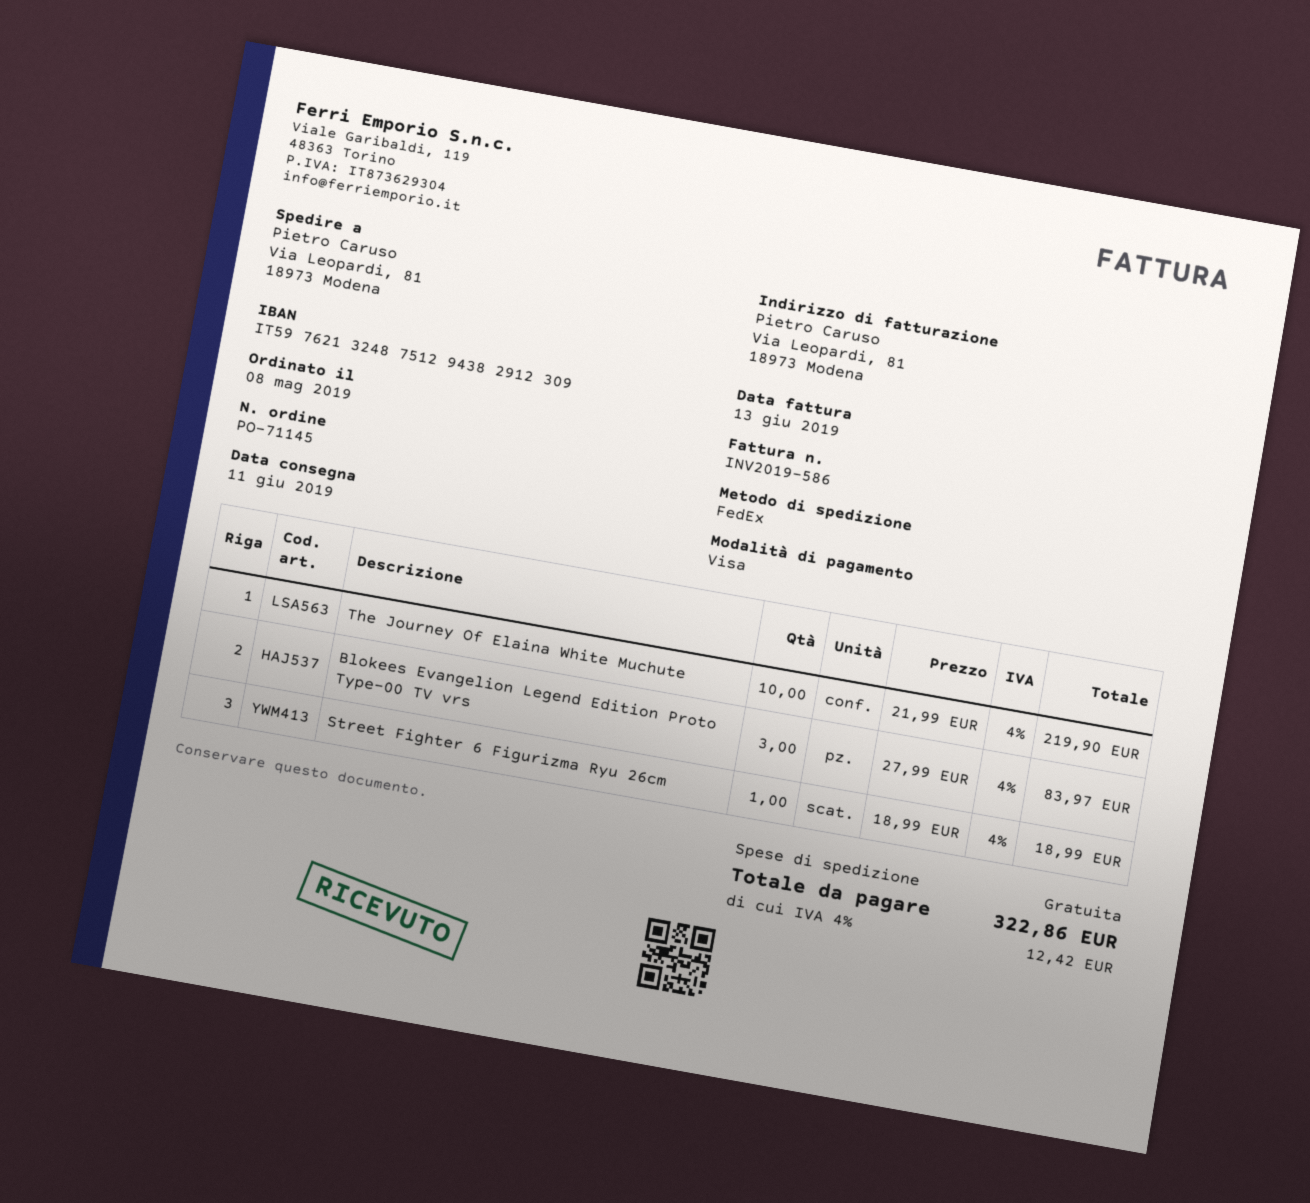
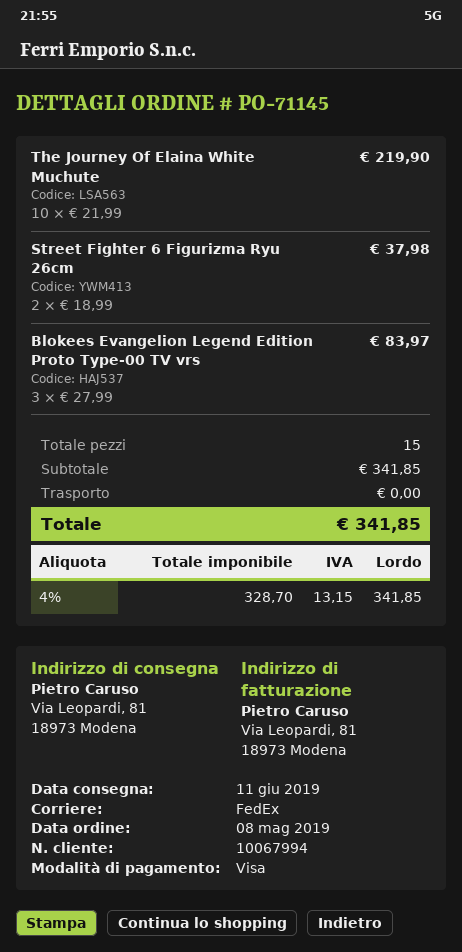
Street Fighter 6 Figurizma Ryu 26cm: 1 x 18.99 = 18.99 -> 2 x 18.99 = 37.98
tax: 4% = 12.42 -> 4% = 13.15
total: 322.86 -> 341.85

